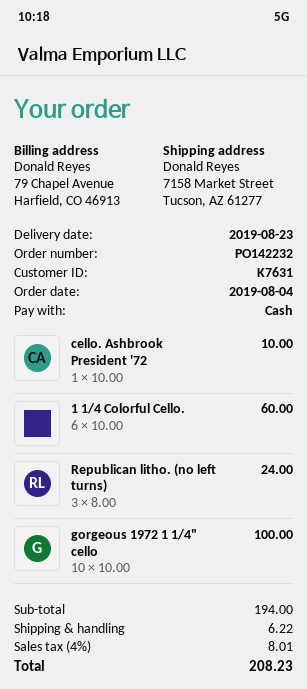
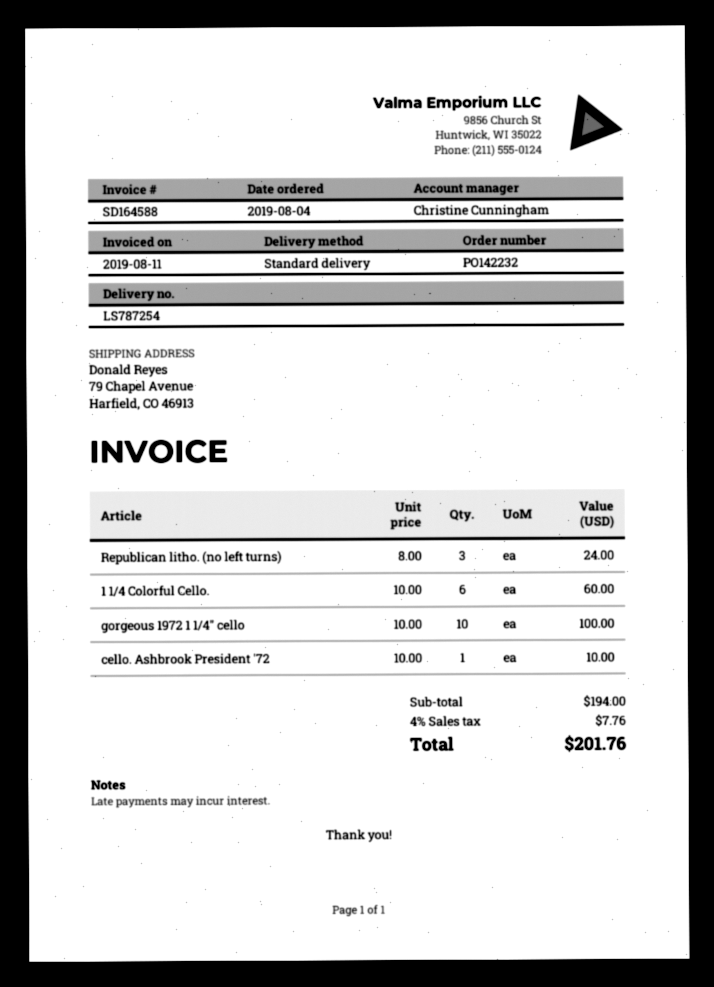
ship to: 7158 Market Street, Tucson, AZ 61277 -> 79 Chapel Avenue, Harfield, CO 46913
shipping: 6.22 -> none
tax: 4% = 8.01 -> 4% = 7.76
total: 208.23 -> 201.76

